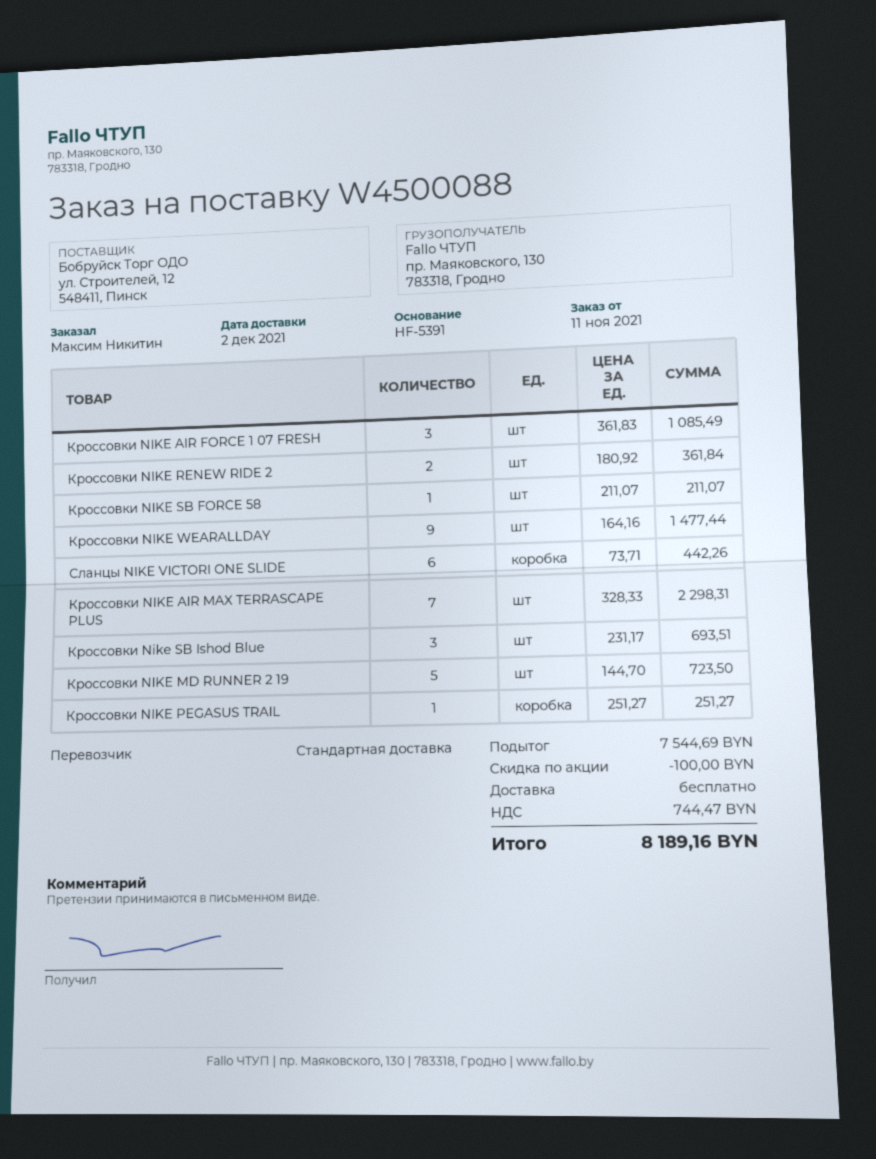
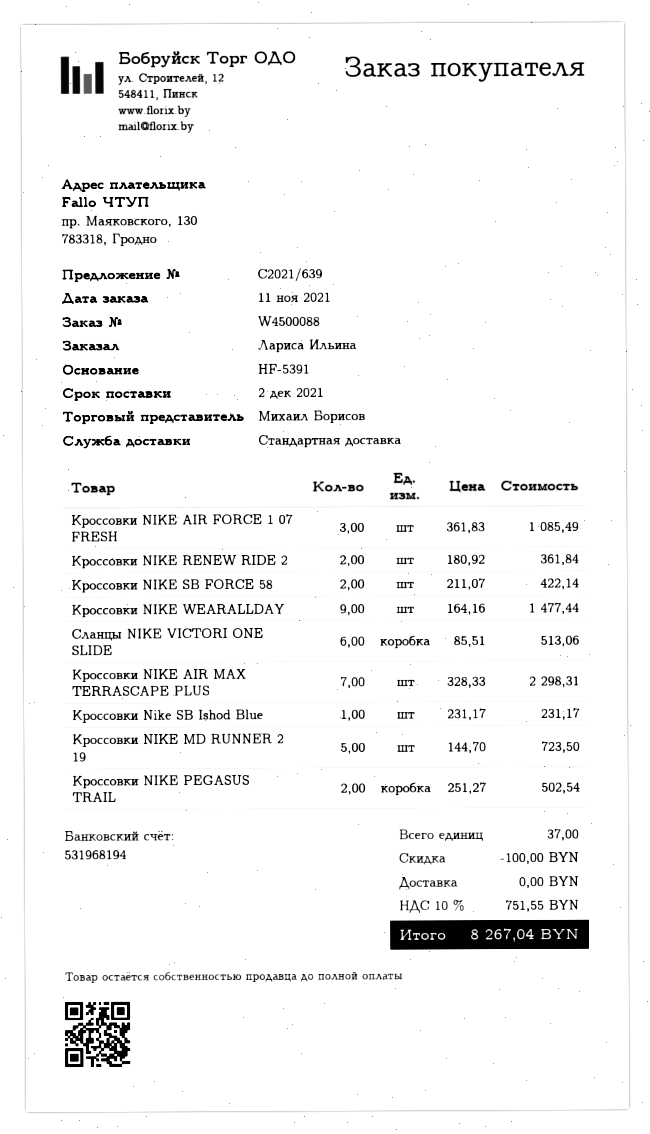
ordered by: Максим Никитин -> Лариса Ильина
Кроссовки NIKE SB FORCE 58: 1 x 211.07 = 211.07 -> 2 x 211.07 = 422.14
Сланцы NIKE VICTORI ONE SLIDE: 6 x 73.71 = 442.26 -> 6 x 85.51 = 513.06
Кроссовки Nike SB Ishod Blue: 3 x 231.17 = 693.51 -> 1 x 231.17 = 231.17
Кроссовки NIKE PEGASUS TRAIL: 1 x 251.27 = 251.27 -> 2 x 251.27 = 502.54
tax: 744.47 -> 751.55
total: 8189.16 -> 8267.04

